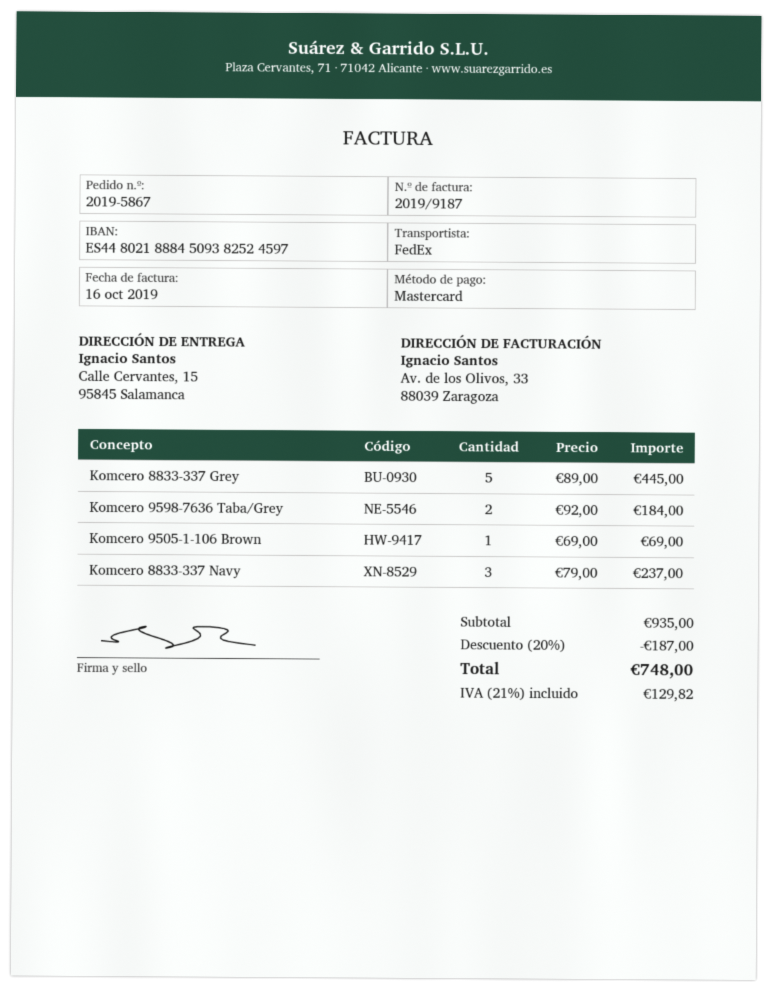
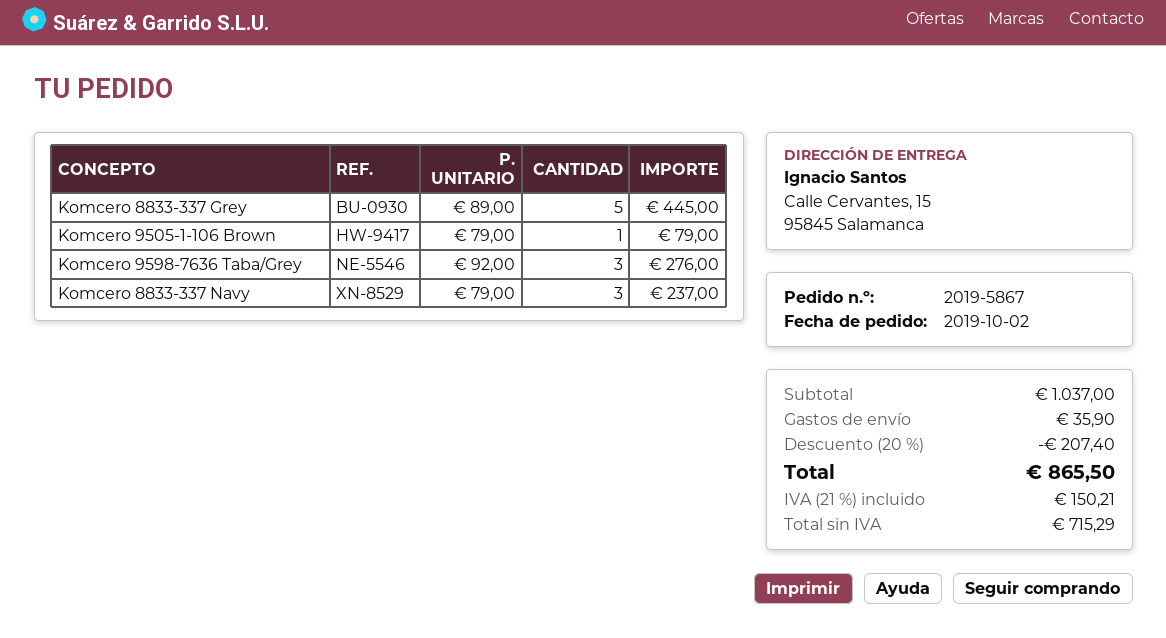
Komcero 9598-7636 Taba/Grey: 2 x 92.00 = 184.00 -> 3 x 92.00 = 276.00
Komcero 9505-1-106 Brown: 1 x 69.00 = 69.00 -> 1 x 79.00 = 79.00
subtotal: 935.00 -> 1037.00
discount: 20% = 187.00 -> 20% = 207.40
shipping: none -> 35.90
tax: 21% = 129.82 -> 21% = 150.21
total: 748.00 -> 865.50

